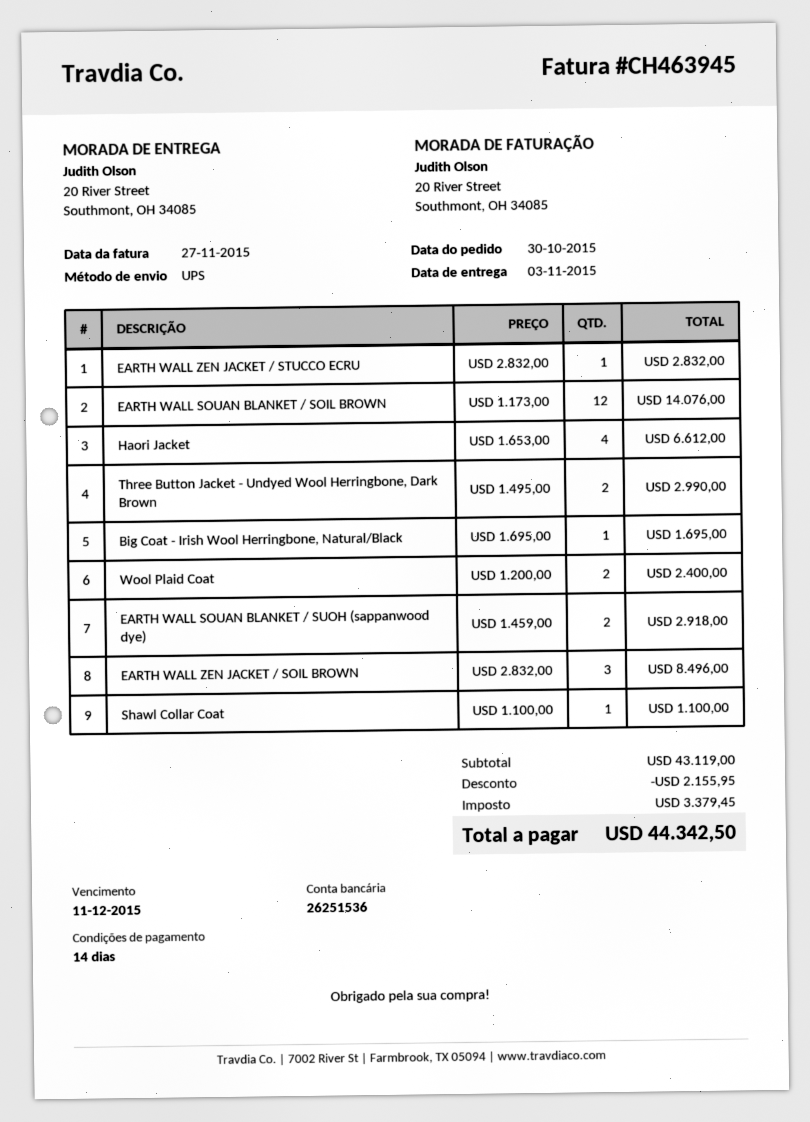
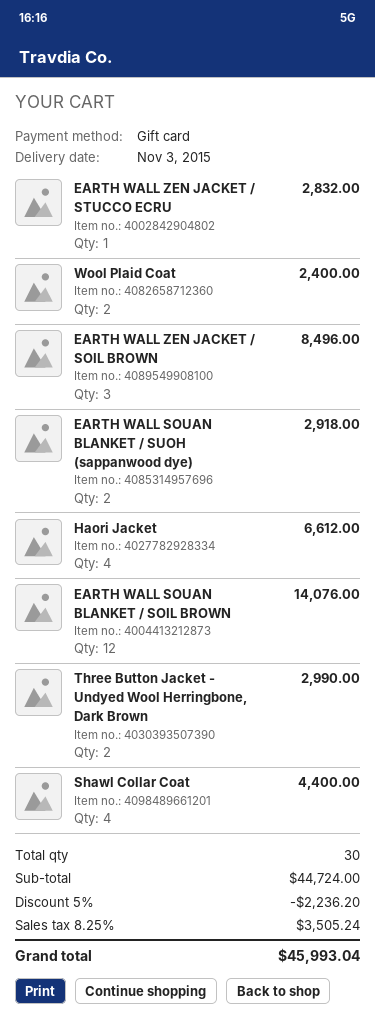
Big Coat - Irish Wool Herringbone, Natural/Black: 1 for 1695.00 -> none
Shawl Collar Coat: 1 for 1100.00 -> 4 for 4400.00
subtotal: 43119.00 -> 44724.00
discount: 2155.95 -> 2236.20
tax: 3379.45 -> 3505.24
total: 44342.50 -> 45993.04

